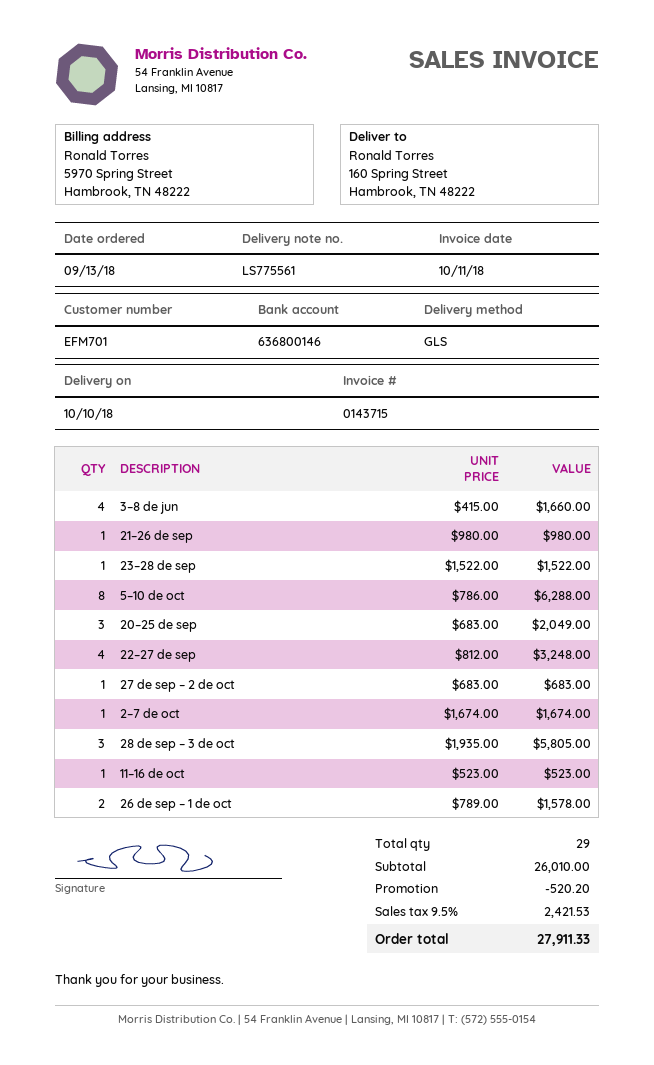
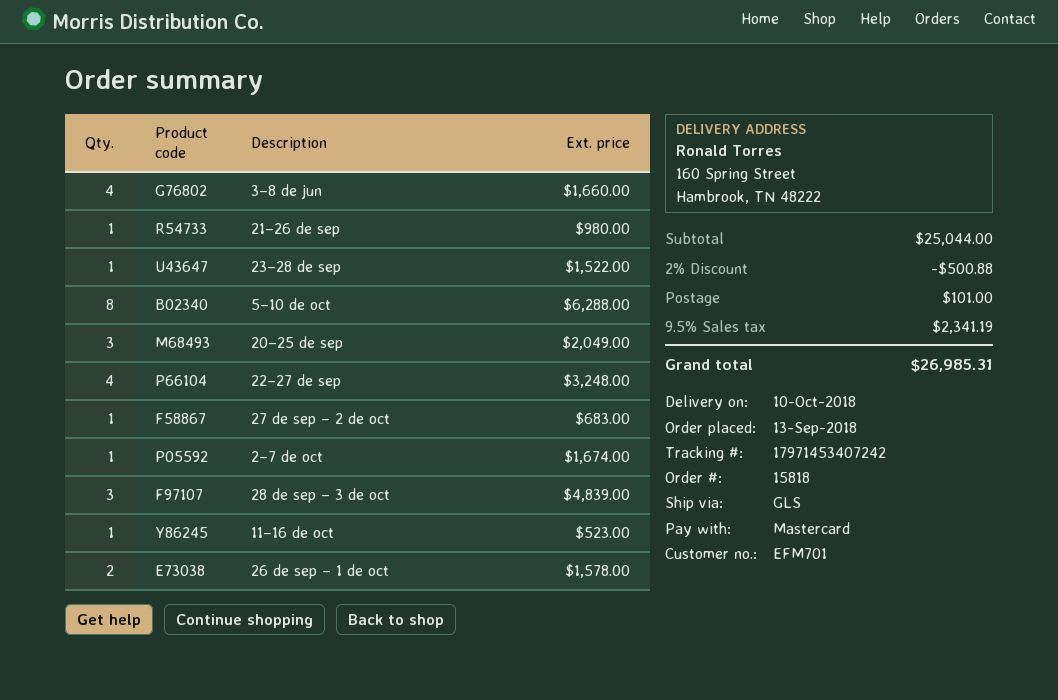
28 de sep – 3 de oct: 3 for 5805.00 -> 3 for 4839.00
subtotal: 26010.00 -> 25044.00
discount: 520.20 -> 500.88
shipping: none -> 101.00
tax: 9.5% = 2421.53 -> 9.5% = 2341.19
total: 27911.33 -> 26985.31

